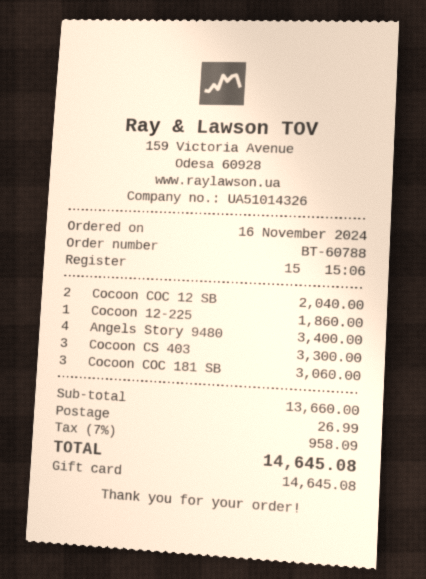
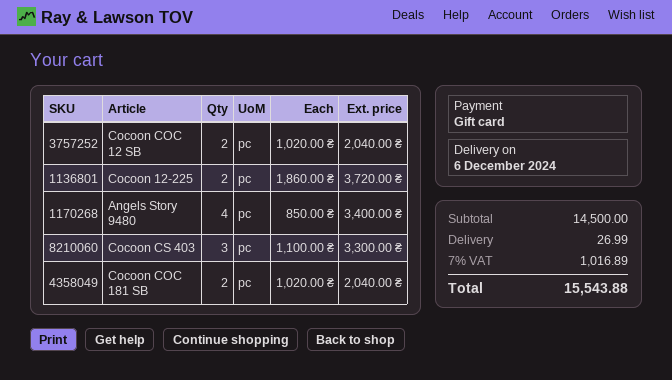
Cocoon 12-225: 1 for 1860.00 -> 2 for 3720.00
Cocoon COC 181 SB: 3 for 3060.00 -> 2 for 2040.00
subtotal: 13660.00 -> 14500.00
tax: 7% = 958.09 -> 7% = 1016.89
total: 14645.08 -> 15543.88

